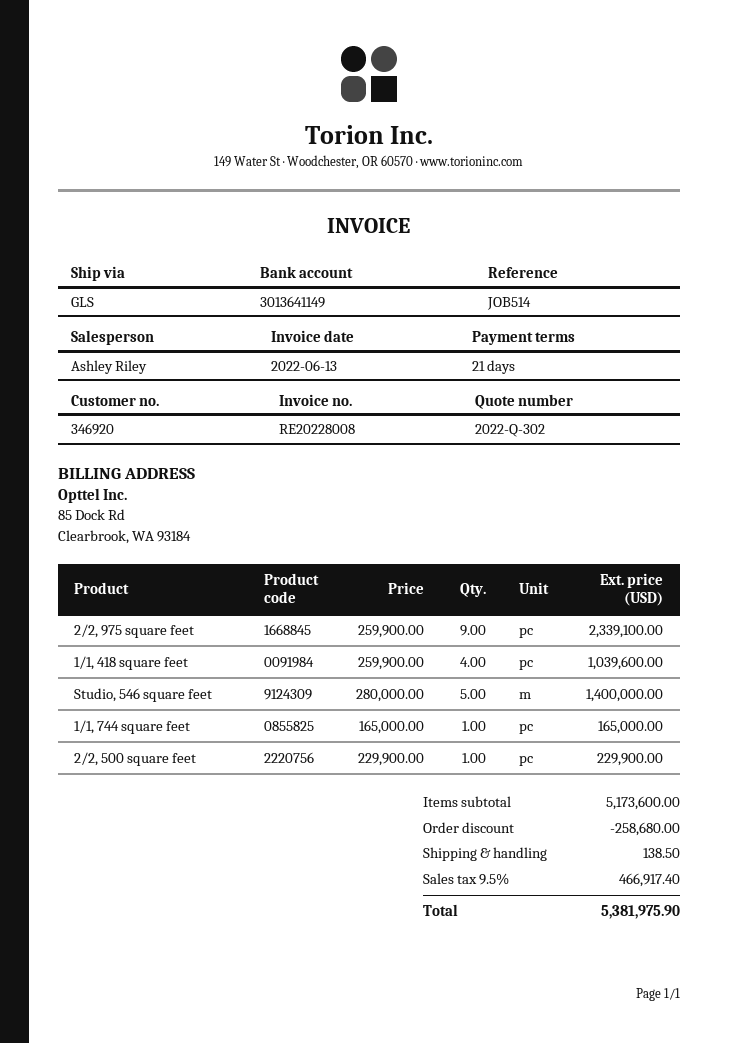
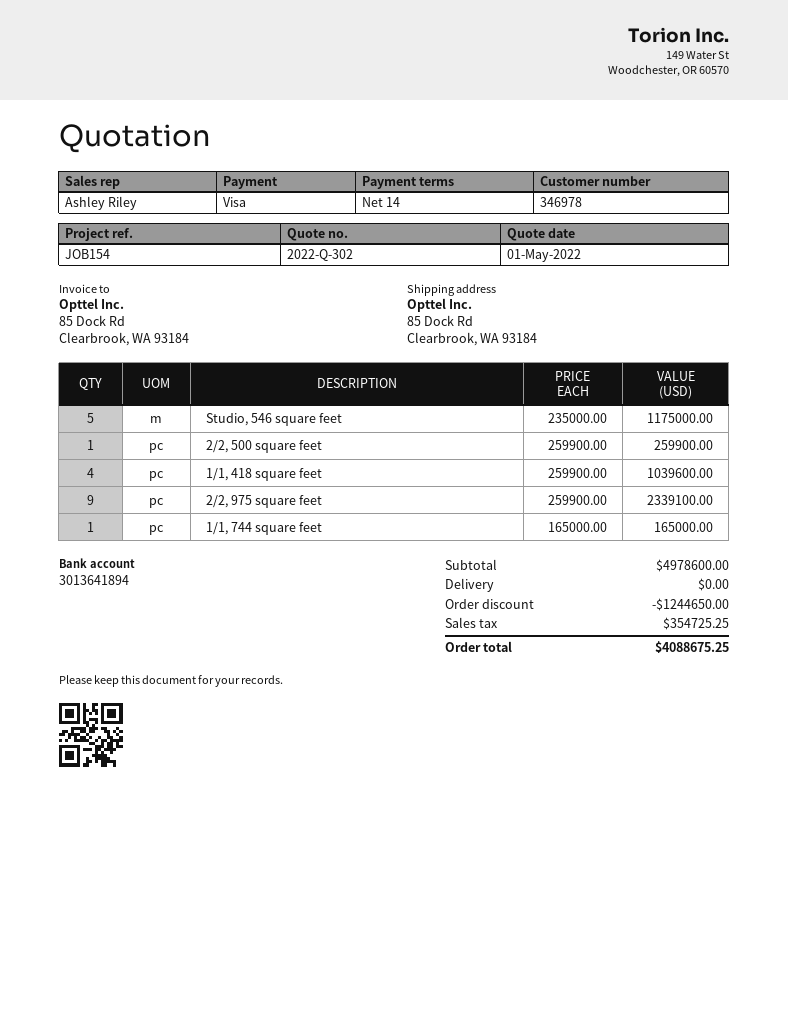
payment terms: 21 days -> 14 days
customer number: 346920 -> 346978
reference: JOB514 -> JOB154
bank account: 3013641149 -> 3013641894
Studio, 546 square feet: 5 x 280000.00 = 1400000.00 -> 5 x 235000.00 = 1175000.00
2/2, 500 square feet: 1 x 229900.00 = 229900.00 -> 1 x 259900.00 = 259900.00
subtotal: 5173600.00 -> 4978600.00
discount: 258680.00 -> 1244650.00
shipping: 138.50 -> 0.00
tax: 466917.40 -> 354725.25
total: 5381975.90 -> 4088675.25

